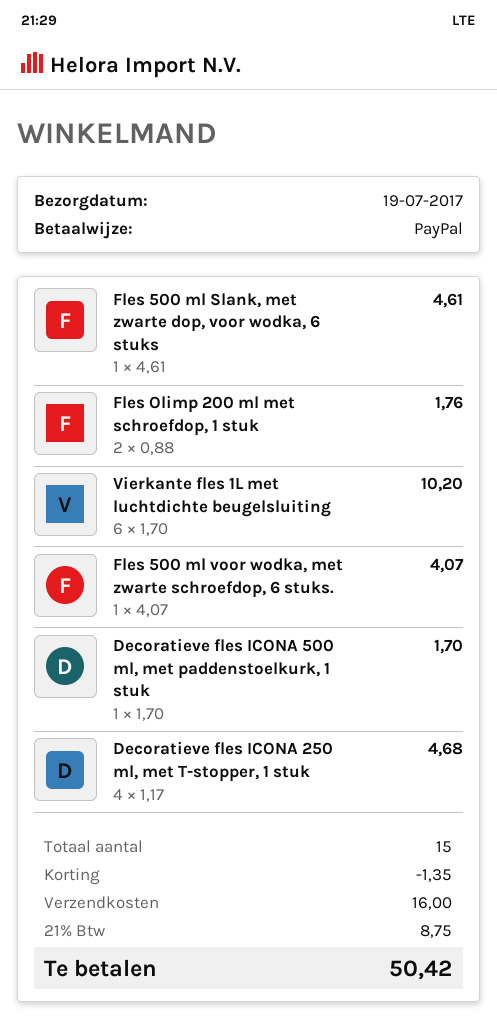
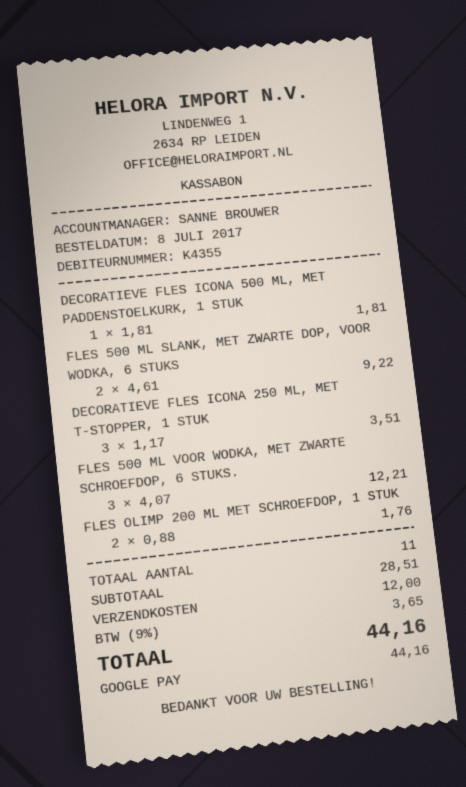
payment method: PayPal -> Google Pay
Fles 500 ml Slank, met zwarte dop, voor wodka, 6 stuks: 1 x 4.61 = 4.61 -> 2 x 4.61 = 9.22
Vierkante fles 1L met luchtdichte beugelsluiting: 6 x 1.70 = 10.20 -> none
Fles 500 ml voor wodka, met zwarte schroefdop, 6 stuks.: 1 x 4.07 = 4.07 -> 3 x 4.07 = 12.21
Decoratieve fles ICONA 500 ml, met paddenstoelkurk, 1 stuk: 1 x 1.70 = 1.70 -> 1 x 1.81 = 1.81
Decoratieve fles ICONA 250 ml, met T-stopper, 1 stuk: 4 x 1.17 = 4.68 -> 3 x 1.17 = 3.51
total quantity: 15 -> 11
discount: 1.35 -> none
shipping: 16.00 -> 12.00
tax: 21% = 8.75 -> 9% = 3.65
total: 50.42 -> 44.16

